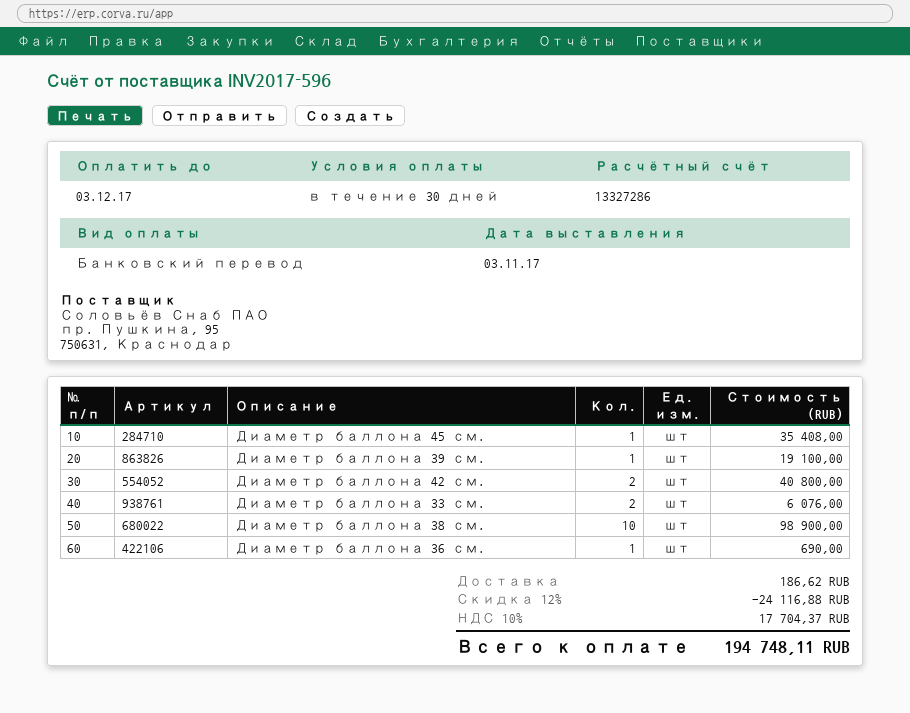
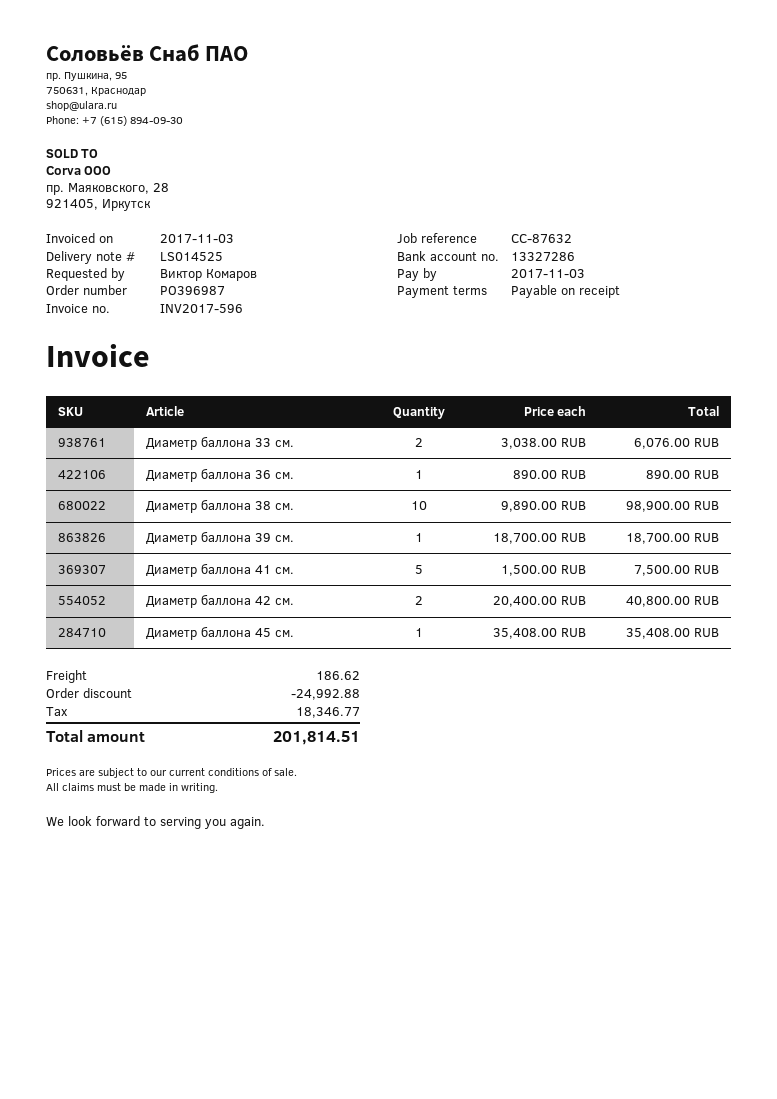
payment terms: 30 days -> on receipt
due date: 2017-12-03 -> 2017-11-03
Диаметр баллона 39 см.: 1 for 19100.00 -> 1 for 18700.00
Диаметр баллона 36 см.: 1 for 690.00 -> 1 for 890.00
Диаметр баллона 41 см.: none -> 5 for 7500.00
discount: 24116.88 -> 24992.88
tax: 17704.37 -> 18346.77
total: 194748.11 -> 201814.51

